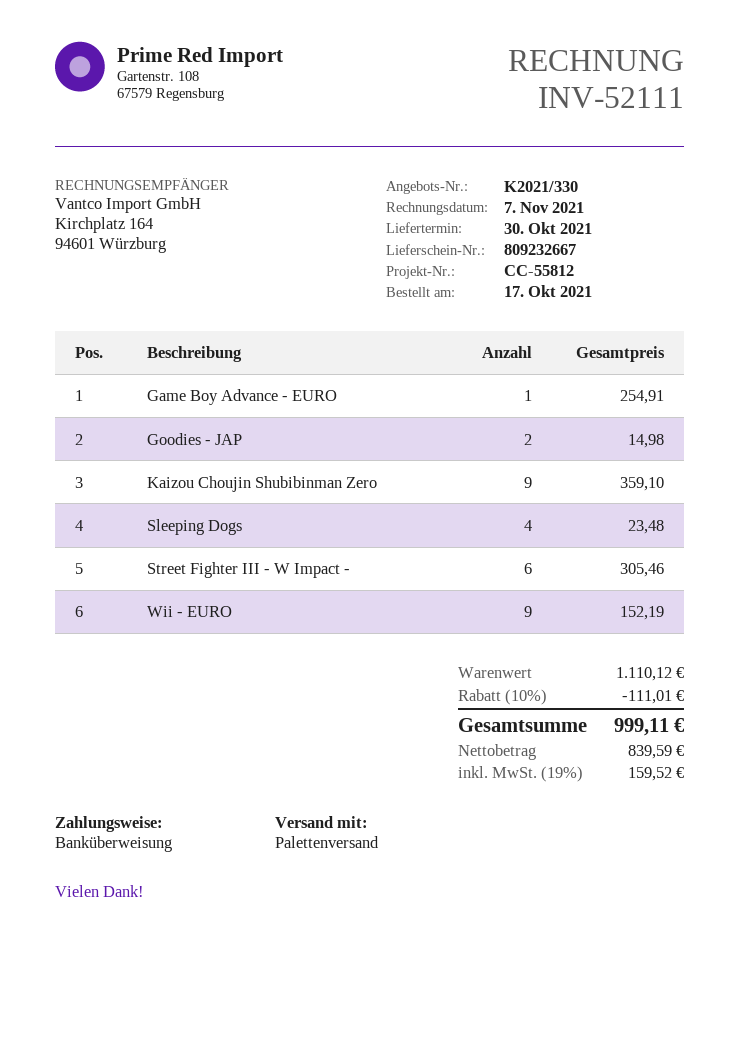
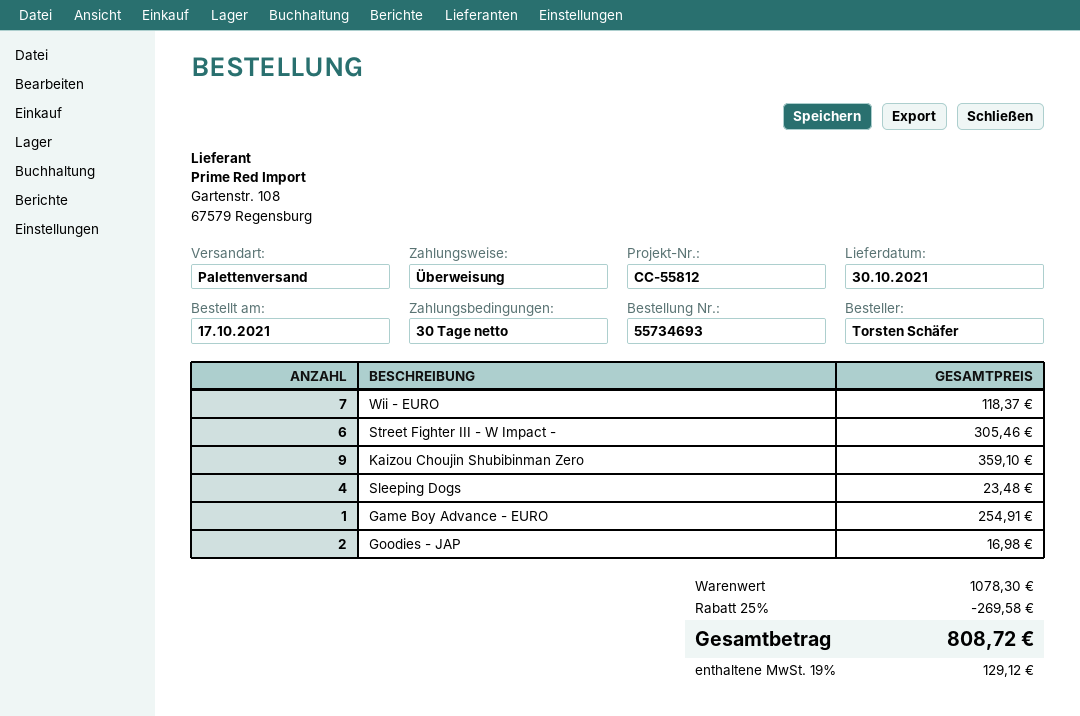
Goodies - JAP: 2 for 14.98 -> 2 for 16.98
Wii - EURO: 9 for 152.19 -> 7 for 118.37
subtotal: 1110.12 -> 1078.30
discount: 10% = 111.01 -> 25% = 269.58
tax: 19% = 159.52 -> 19% = 129.12
total: 999.11 -> 808.72

